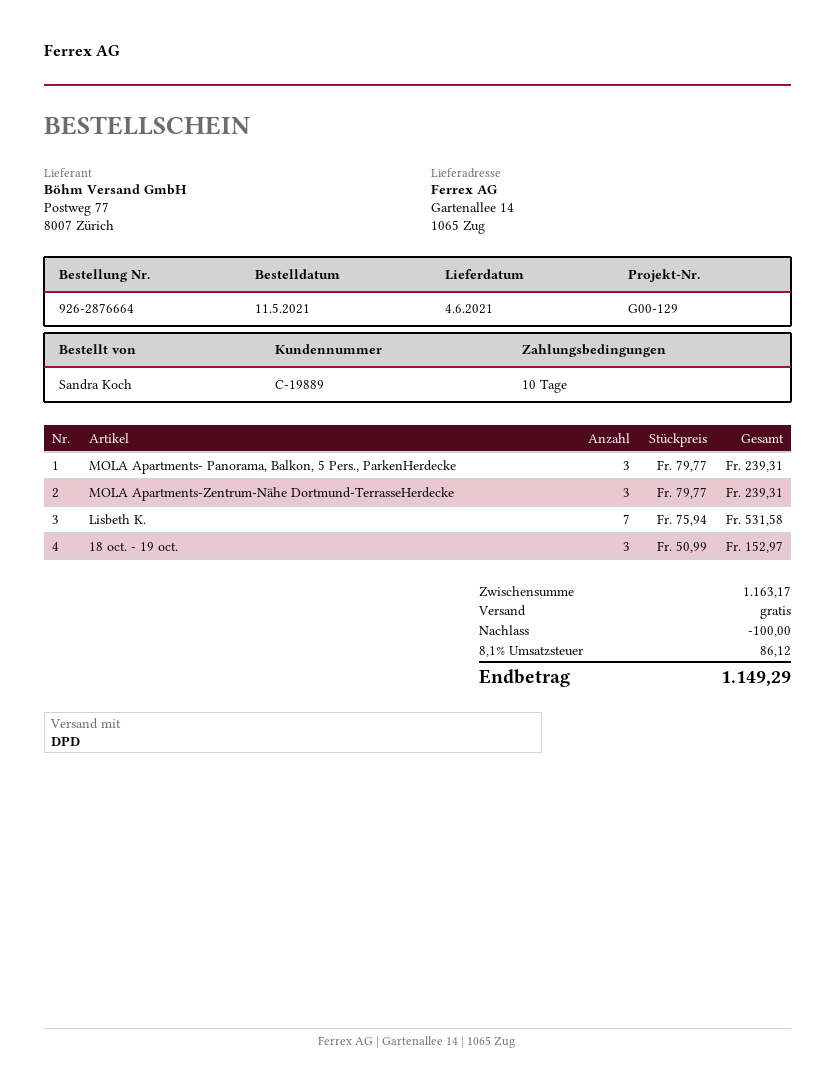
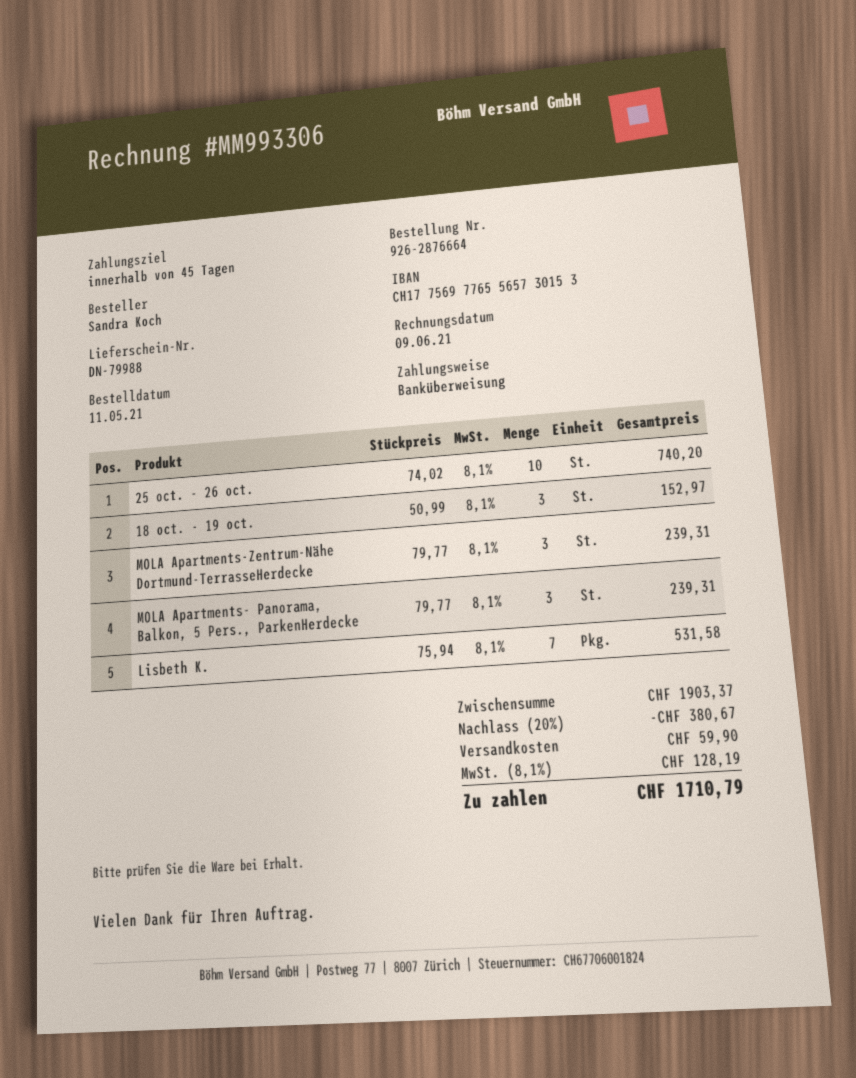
payment terms: 10 days -> 45 days
25 oct. - 26 oct.: none -> 10 x 74.02 = 740.20
subtotal: 1163.17 -> 1903.37
discount: 100.00 -> 380.67
shipping: 0.00 -> 59.90
tax: 8.1% = 86.12 -> 8.1% = 128.19
total: 1149.29 -> 1710.79

